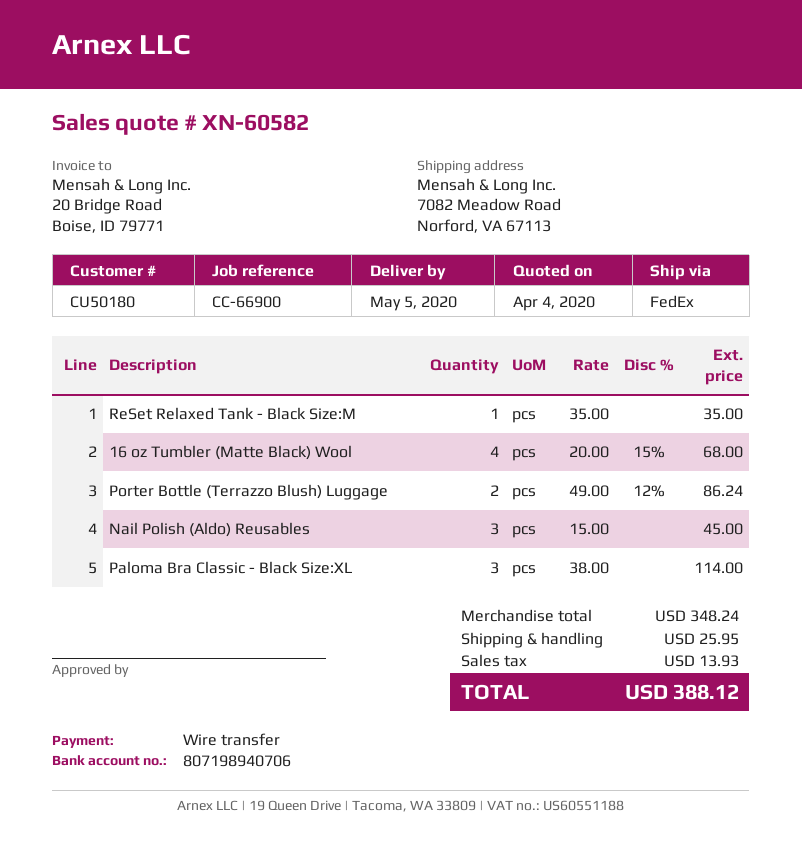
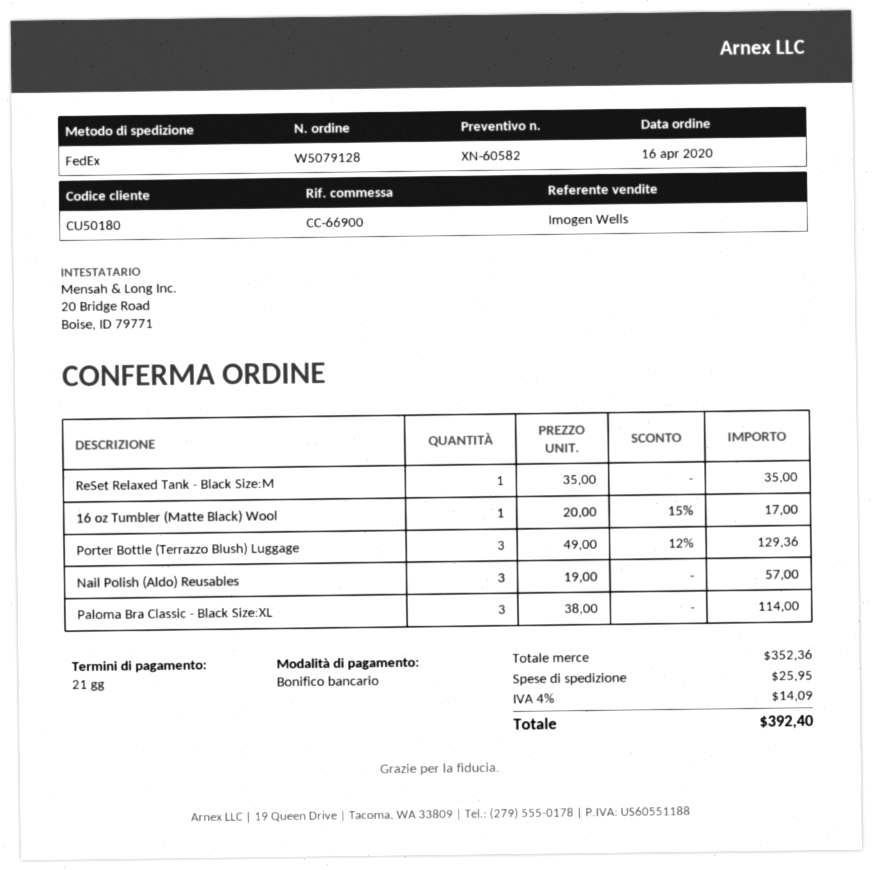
16 oz Tumbler (Matte Black) Wool: 4 x 20.00 - 15% = 68.00 -> 1 x 20.00 - 15% = 17.00
Porter Bottle (Terrazzo Blush) Luggage: 2 x 49.00 - 12% = 86.24 -> 3 x 49.00 - 12% = 129.36
Nail Polish (Aldo) Reusables: 3 x 15.00 = 45.00 -> 3 x 19.00 = 57.00
subtotal: 348.24 -> 352.36
tax: 13.93 -> 14.09
total: 388.12 -> 392.40

